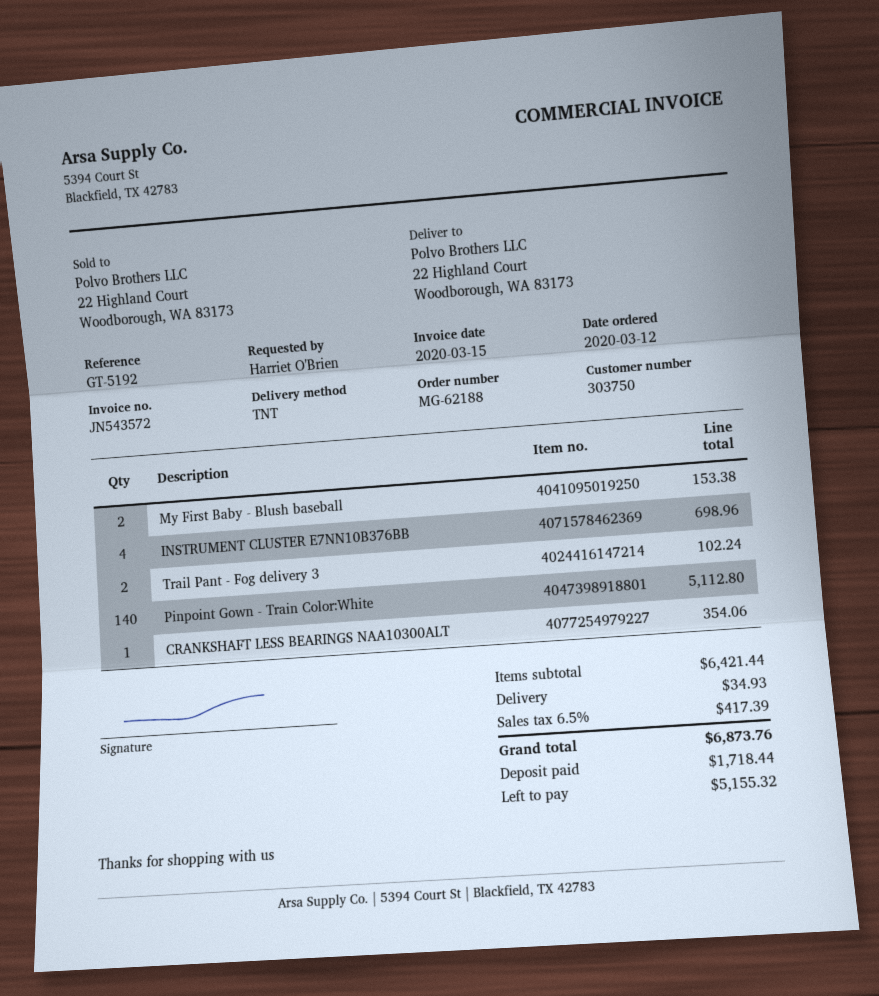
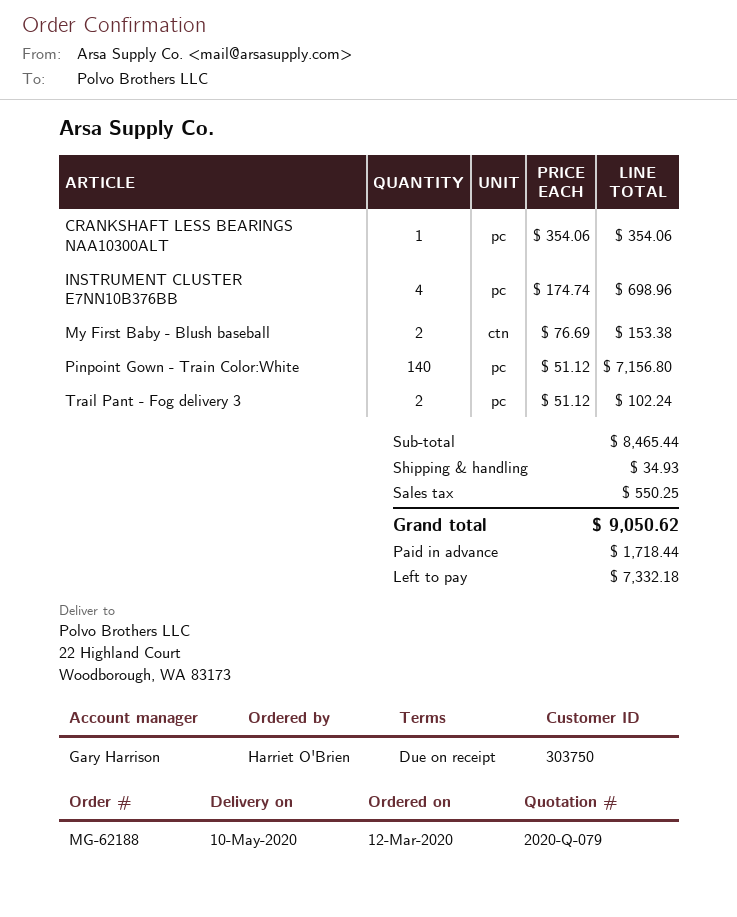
Pinpoint Gown - Train Color:White: 140 for 5112.80 -> 140 for 7156.80
subtotal: 6421.44 -> 8465.44
tax: 417.39 -> 550.25
total: 6873.76 -> 9050.62
balance: 5155.32 -> 7332.18

